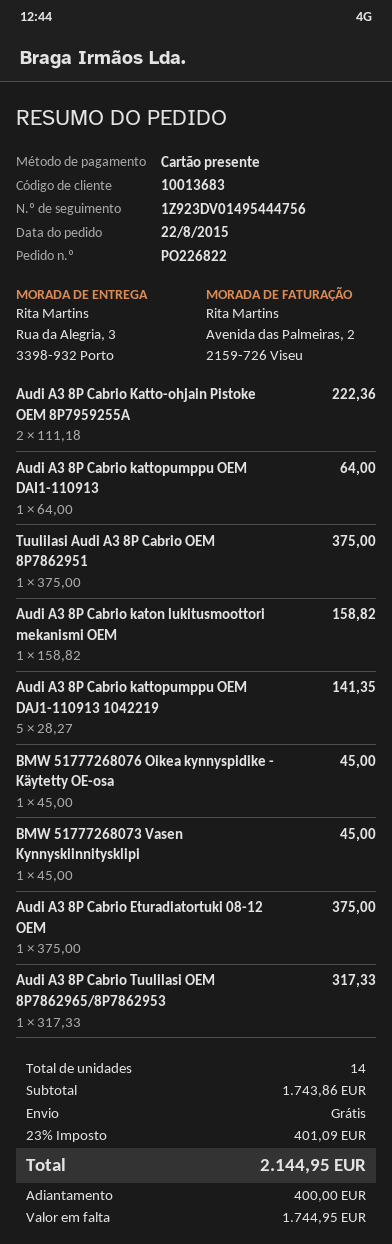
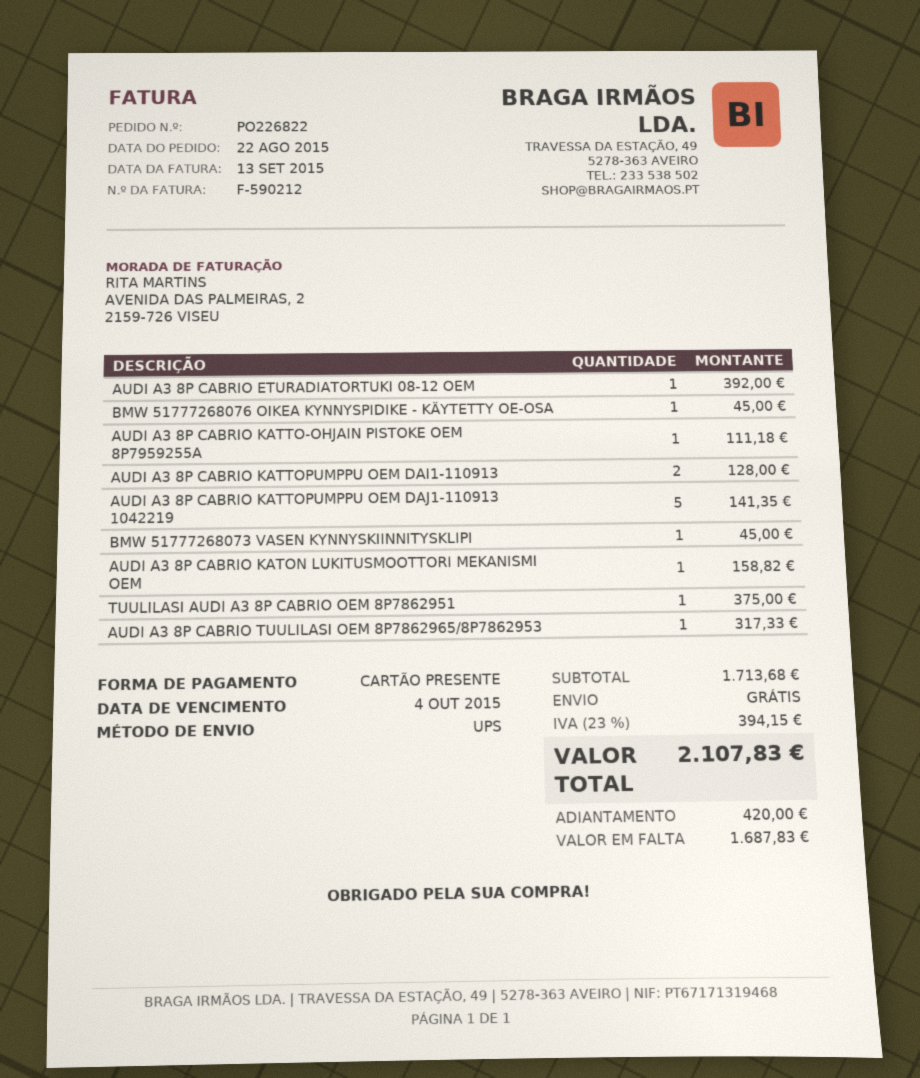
Audi A3 8P Cabrio Katto-ohjain Pistoke OEM 8P7959255A: 2 for 222.36 -> 1 for 111.18
Audi A3 8P Cabrio kattopumppu OEM DAI1-110913: 1 for 64.00 -> 2 for 128.00
Audi A3 8P Cabrio Eturadiatortuki 08-12 OEM: 1 for 375.00 -> 1 for 392.00
subtotal: 1743.86 -> 1713.68
tax: 23% = 401.09 -> 23% = 394.15
total: 2144.95 -> 2107.83
deposit: 400.00 -> 420.00
balance: 1744.95 -> 1687.83

